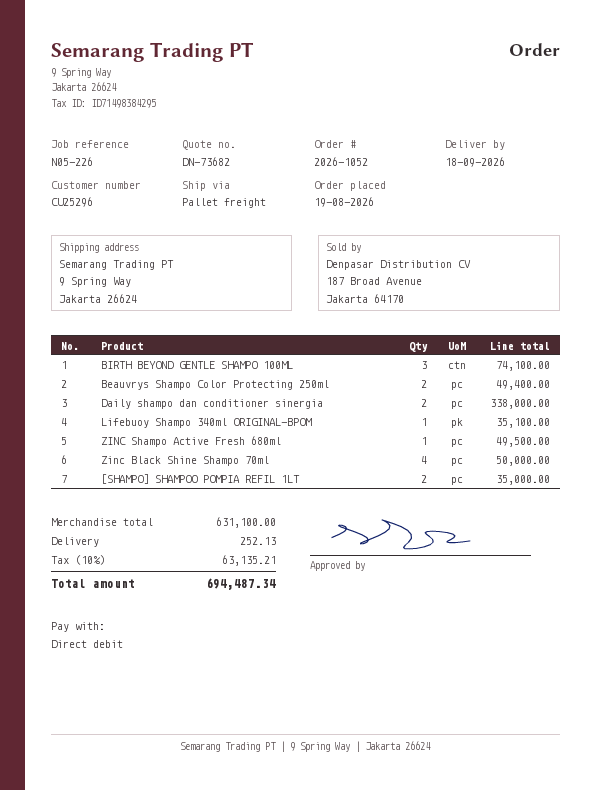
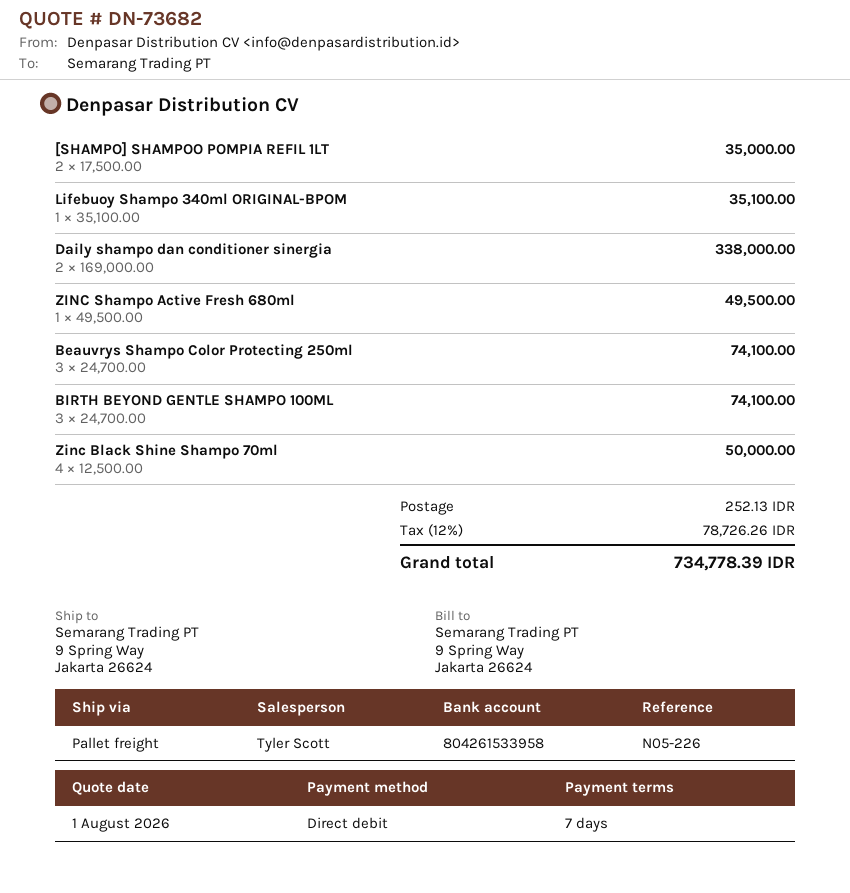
Beauvrys Shampo Color Protecting 250ml: 2 for 49400.00 -> 3 for 74100.00
tax: 10% = 63135.21 -> 12% = 78726.26
total: 694487.34 -> 734778.39

